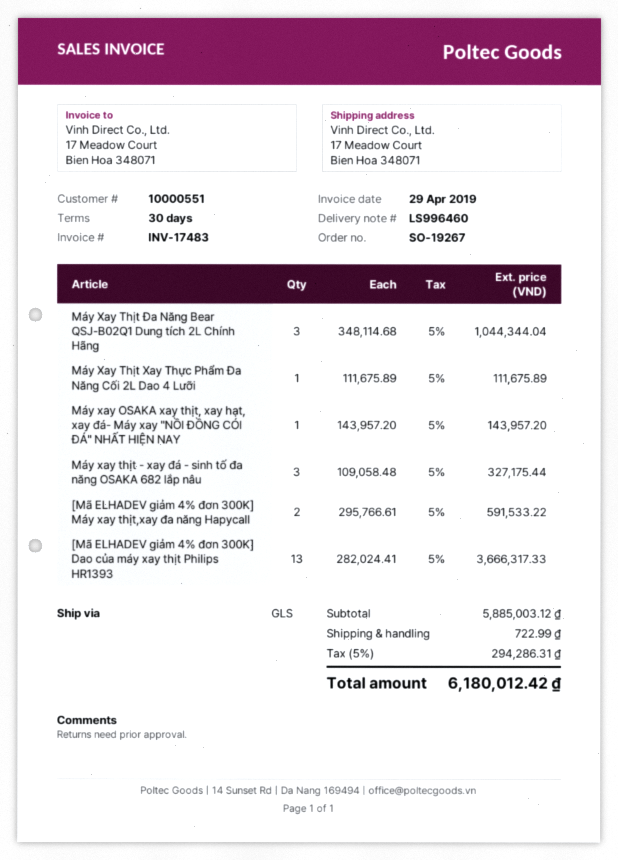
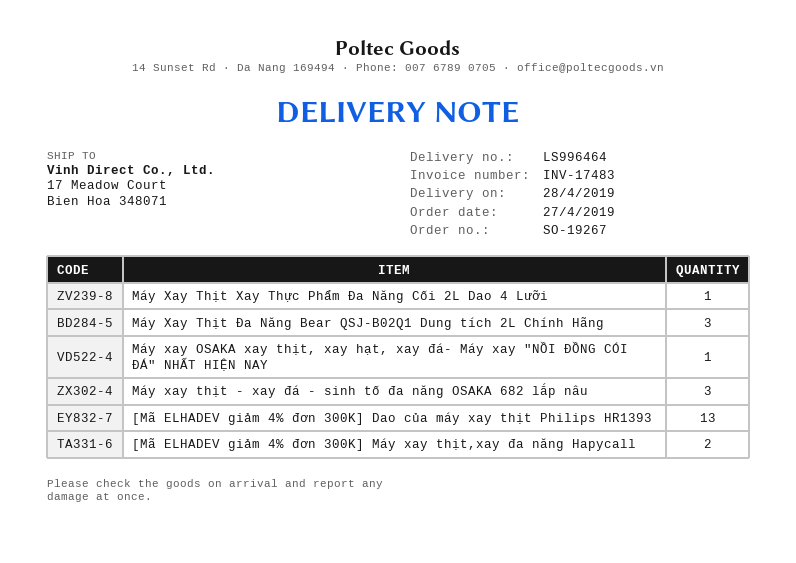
delivery note number: LS996460 -> LS996464

